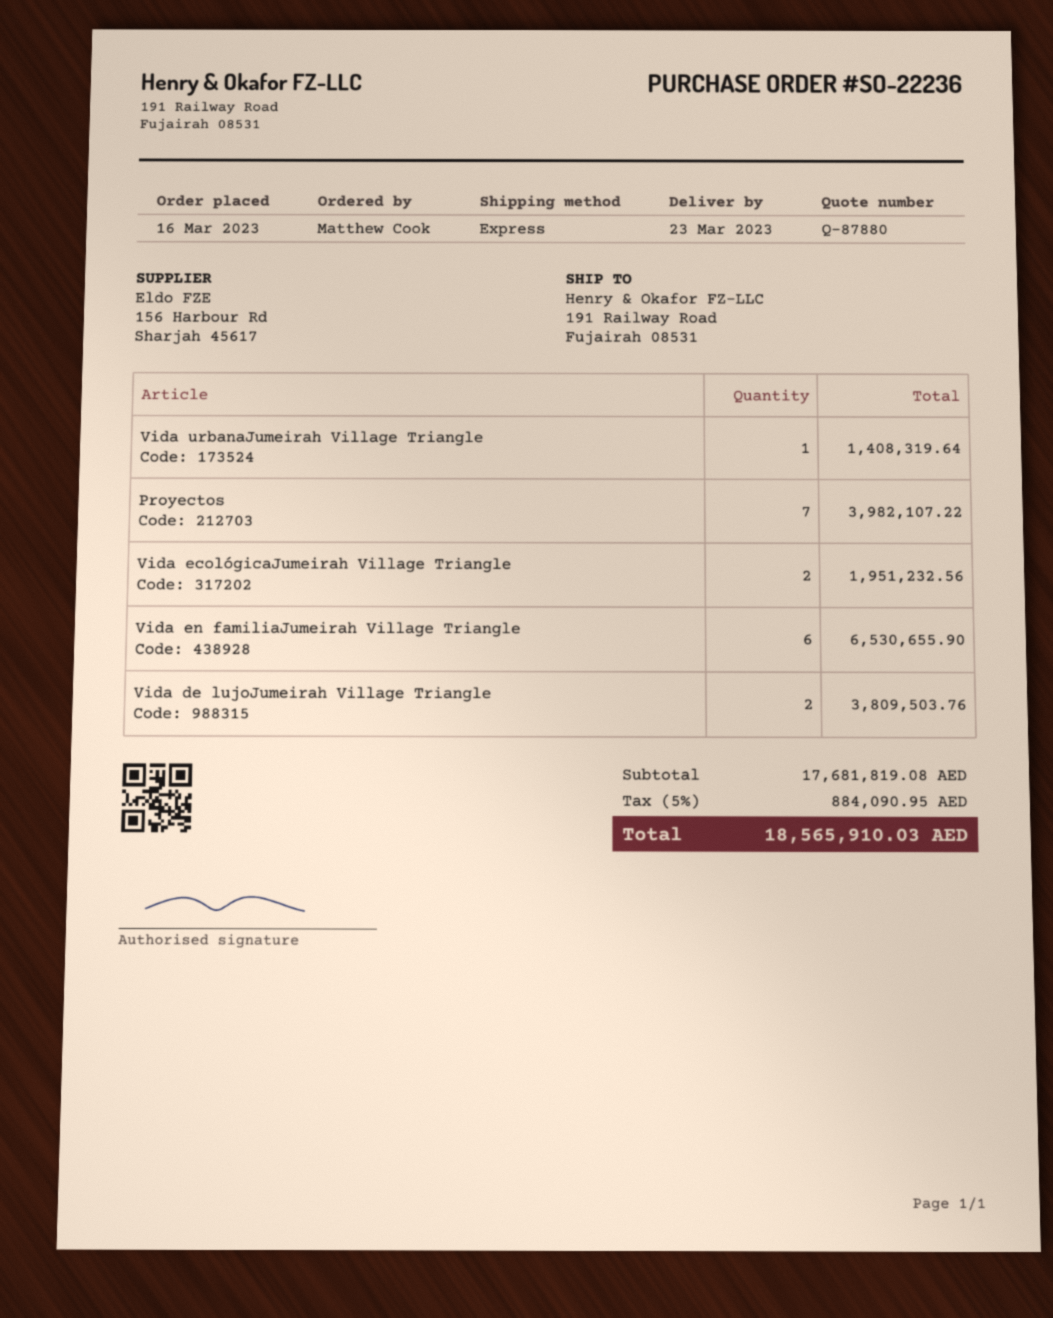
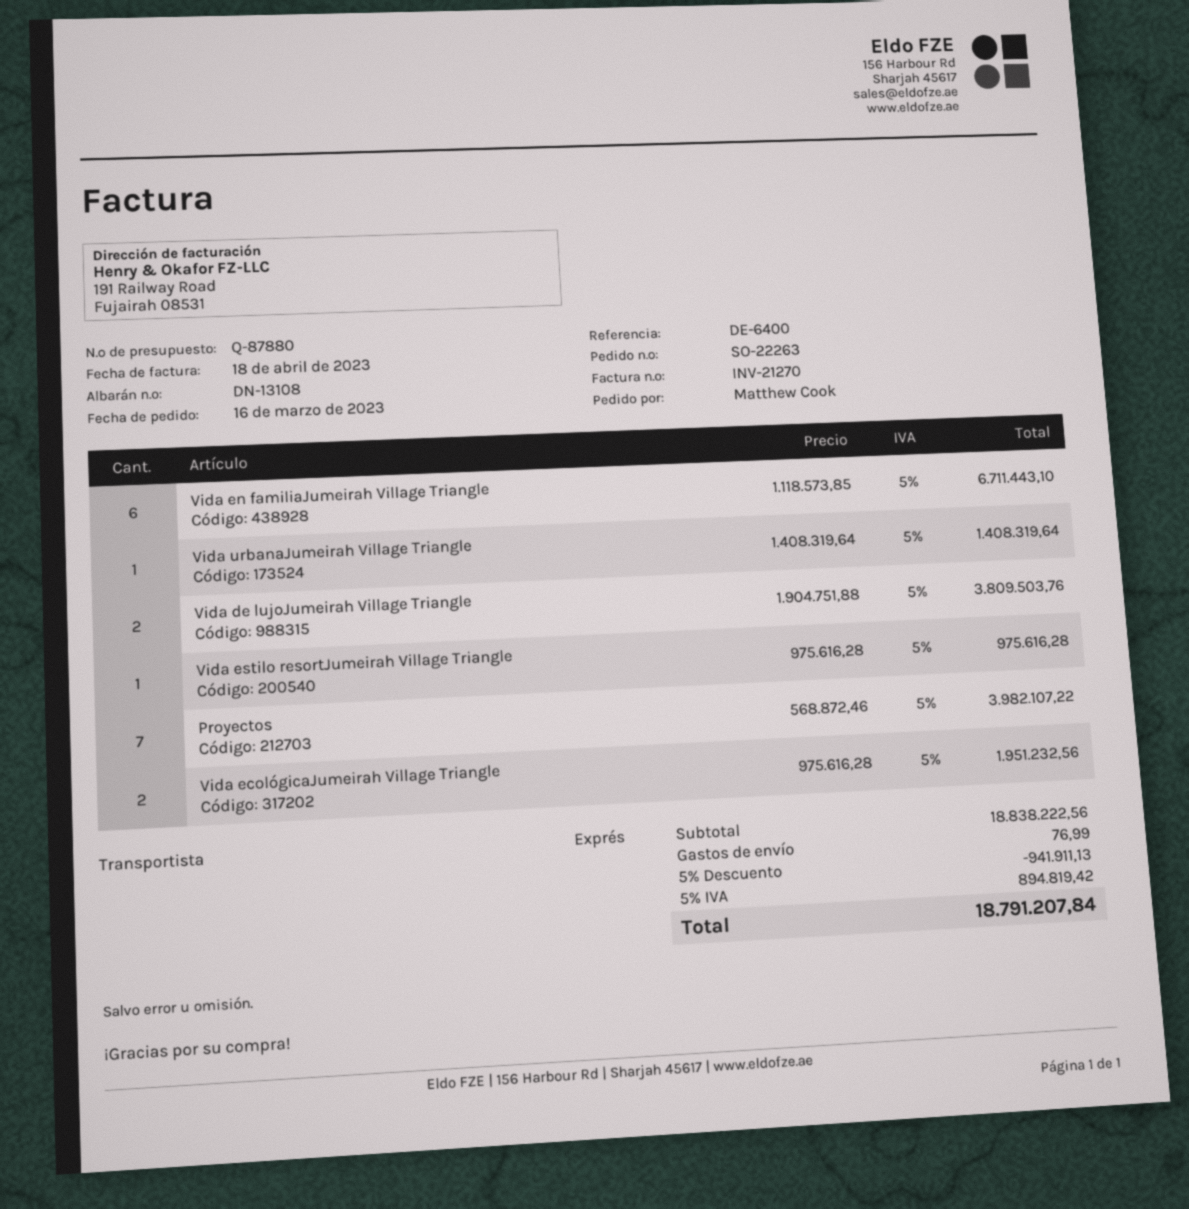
order number: SO-22236 -> SO-22263
Vida en familiaJumeirah Village Triangle: 6 for 6530655.90 -> 6 for 6711443.10
Vida estilo resortJumeirah Village Triangle: none -> 1 for 975616.28
subtotal: 17681819.08 -> 18838222.56
discount: none -> 5% = 941911.13
shipping: none -> 76.99
tax: 5% = 884090.95 -> 5% = 894819.42
total: 18565910.03 -> 18791207.84

